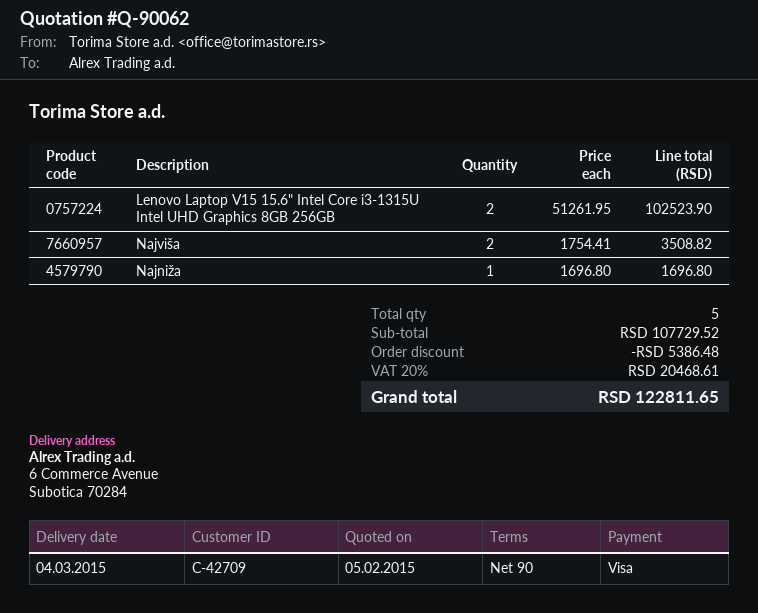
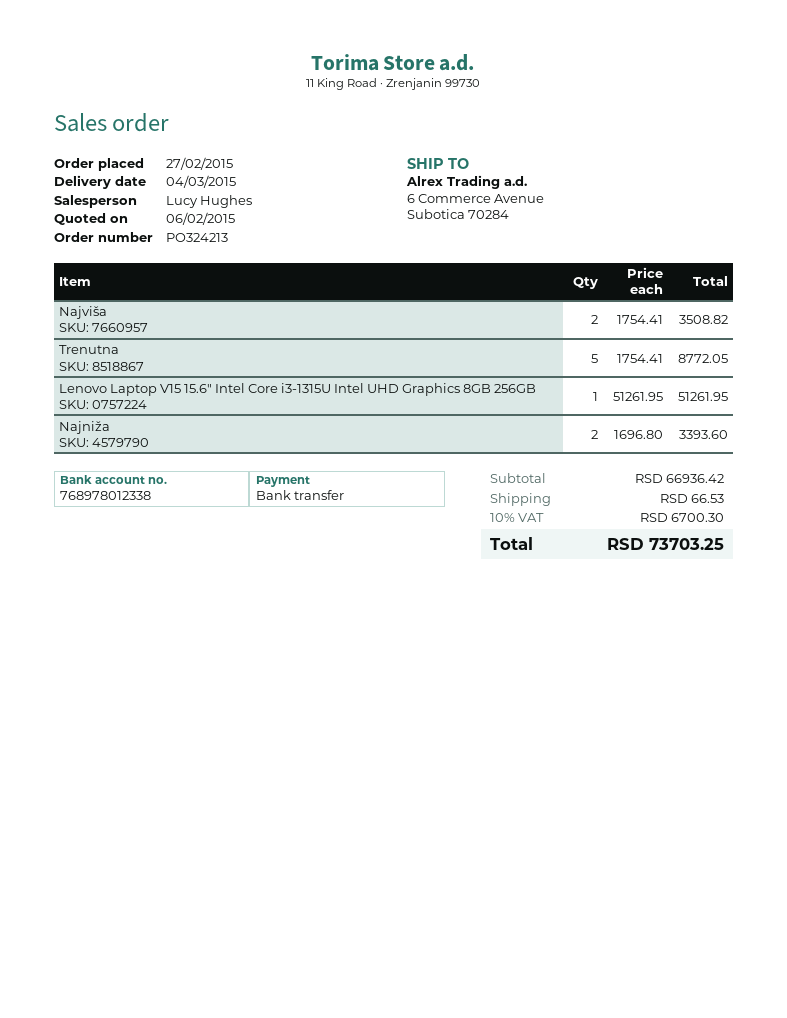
quote date: 2015-02-05 -> 2015-02-06
payment method: Visa -> bank transfer
Lenovo Laptop V15 15.6" Intel Core i3-1315U Intel UHD Graphics 8GB 256GB: 2 x 51261.95 = 102523.90 -> 1 x 51261.95 = 51261.95
Najniža: 1 x 1696.80 = 1696.80 -> 2 x 1696.80 = 3393.60
Trenutna: none -> 5 x 1754.41 = 8772.05
subtotal: 107729.52 -> 66936.42
discount: 5386.48 -> none
shipping: none -> 66.53
tax: 20% = 20468.61 -> 10% = 6700.30
total: 122811.65 -> 73703.25

